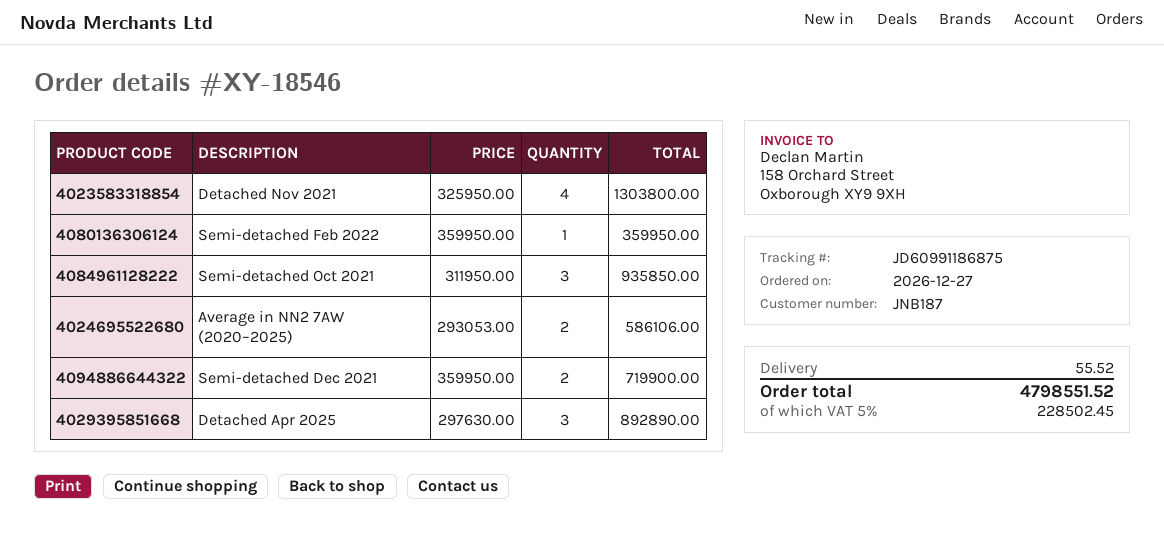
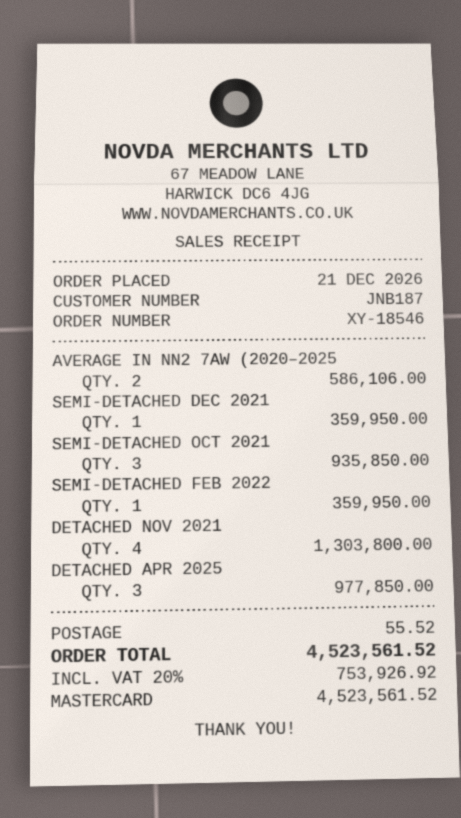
order date: 2026-12-27 -> 2026-12-21
Semi-detached Dec 2021: 2 for 719900.00 -> 1 for 359950.00
Detached Apr 2025: 3 for 892890.00 -> 3 for 977850.00
tax: 5% = 228502.45 -> 20% = 753926.92
total: 4798551.52 -> 4523561.52

